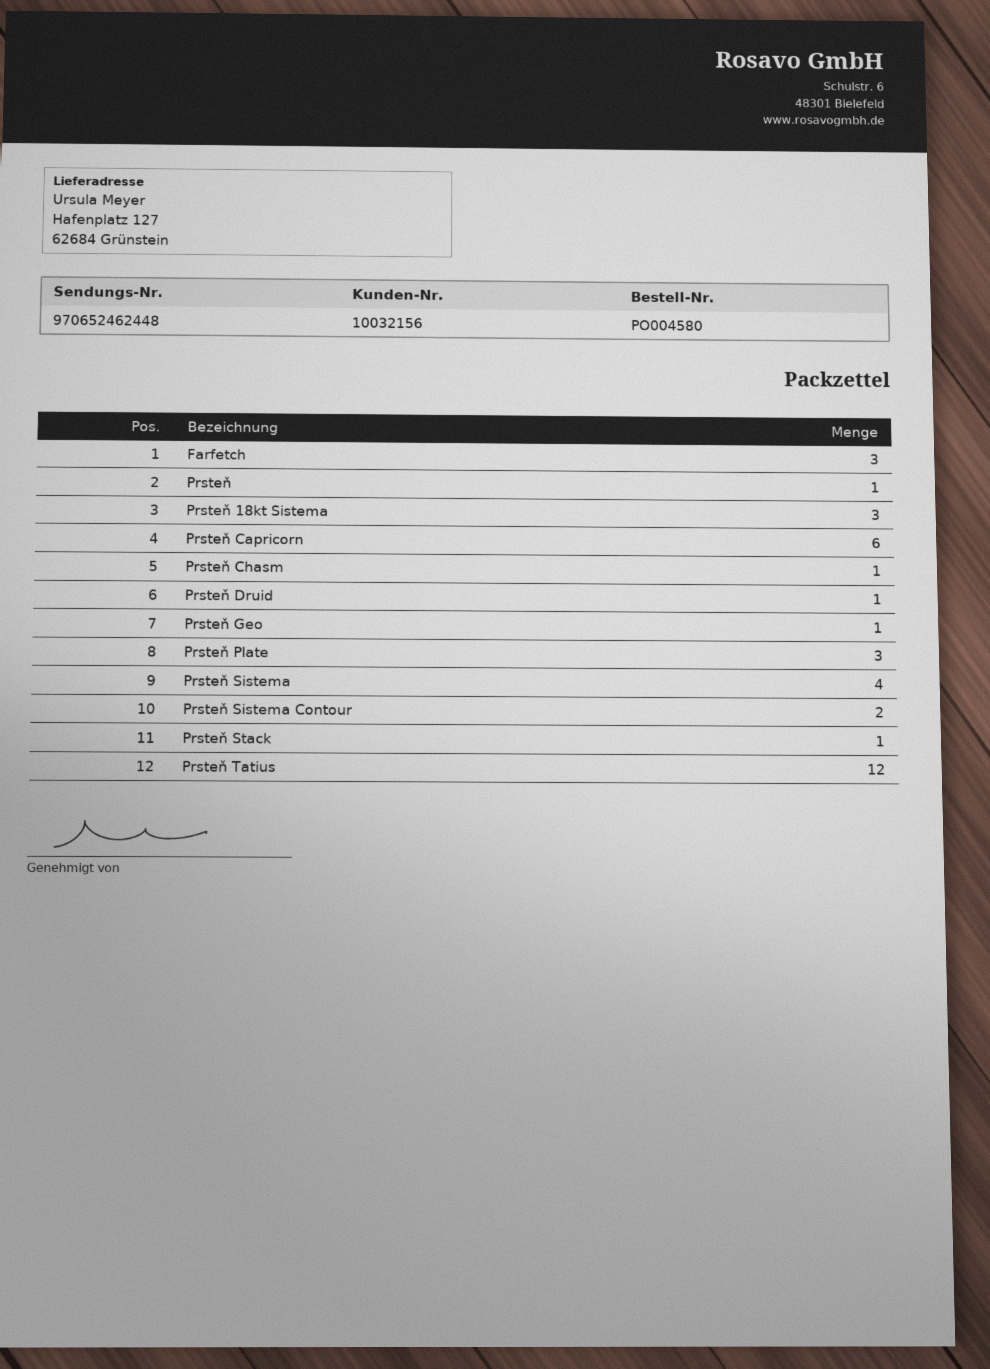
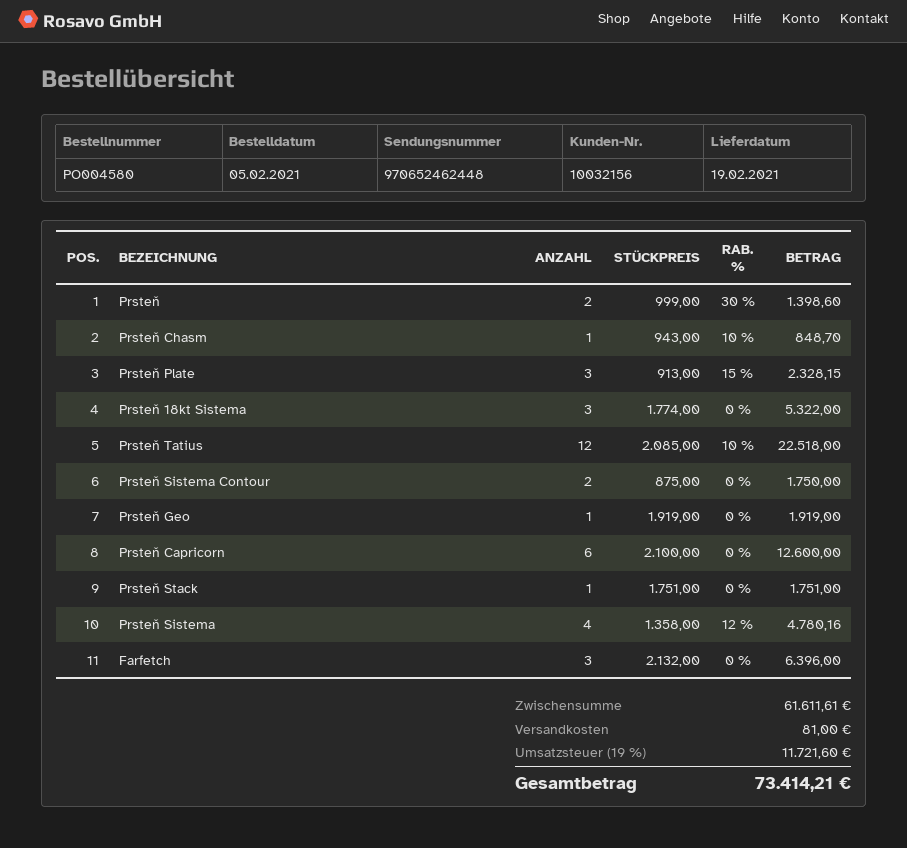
Prsteň: 1 -> 2
Prsteň Druid: 1 -> none

